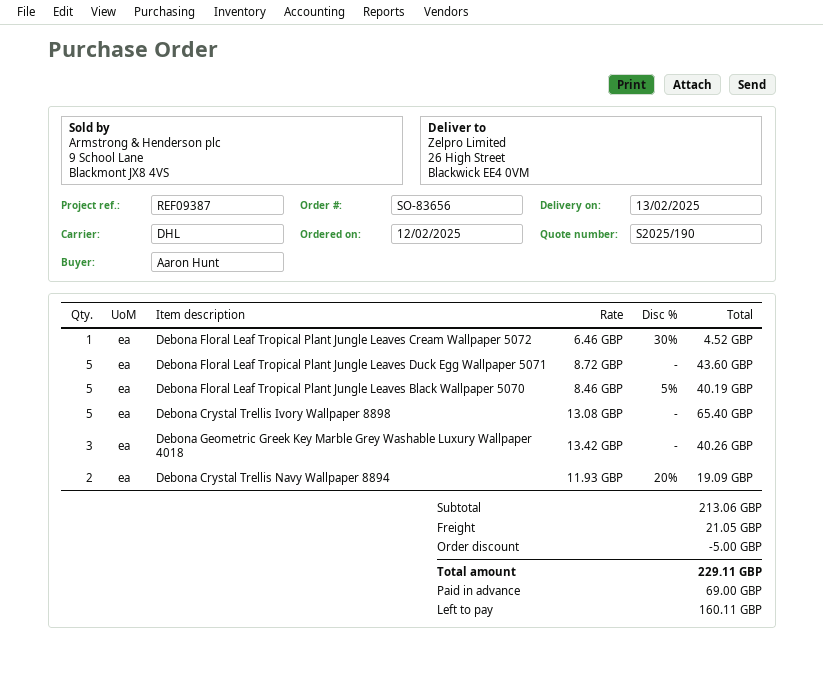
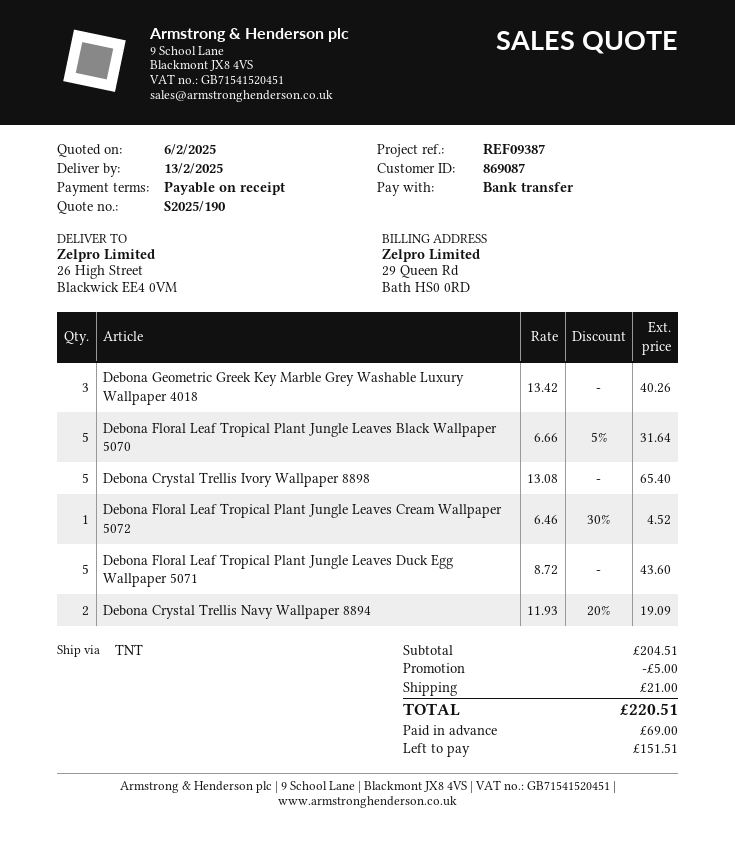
shipping method: DHL -> TNT
Debona Floral Leaf Tropical Plant Jungle Leaves Black Wallpaper 5070: 5 x 8.46 - 5% = 40.19 -> 5 x 6.66 - 5% = 31.64
subtotal: 213.06 -> 204.51
shipping: 21.05 -> 21.00
total: 229.11 -> 220.51
balance: 160.11 -> 151.51

